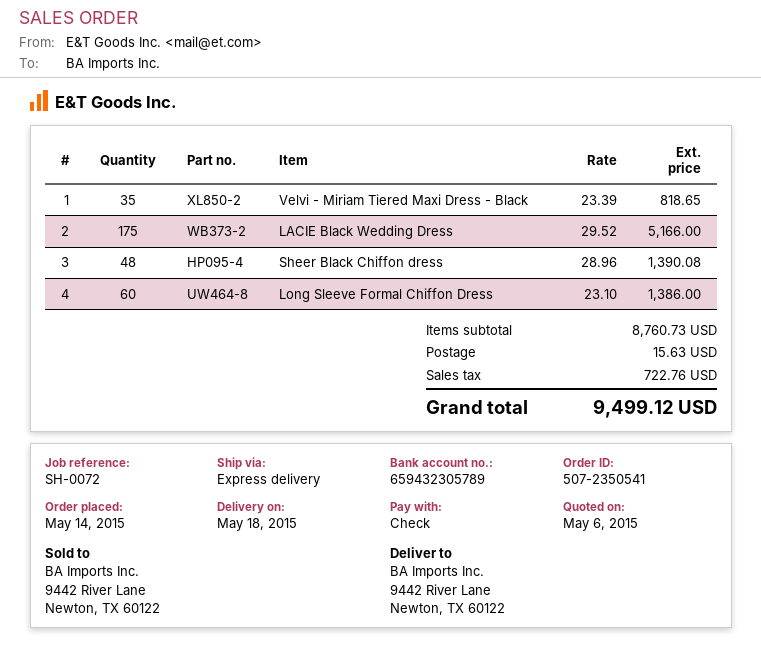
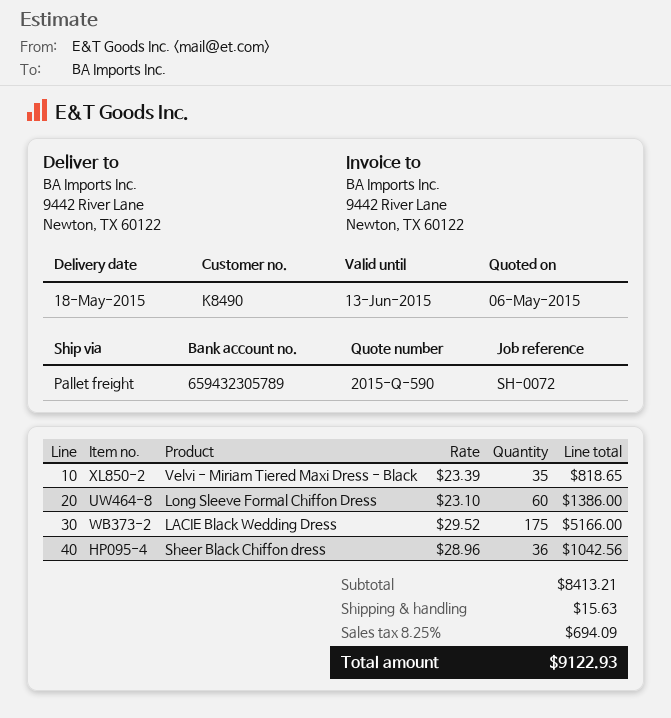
shipping method: express -> pallet freight
Sheer Black Chiffon dress: 48 x 28.96 = 1390.08 -> 36 x 28.96 = 1042.56
subtotal: 8760.73 -> 8413.21
tax: 722.76 -> 694.09
total: 9499.12 -> 9122.93

